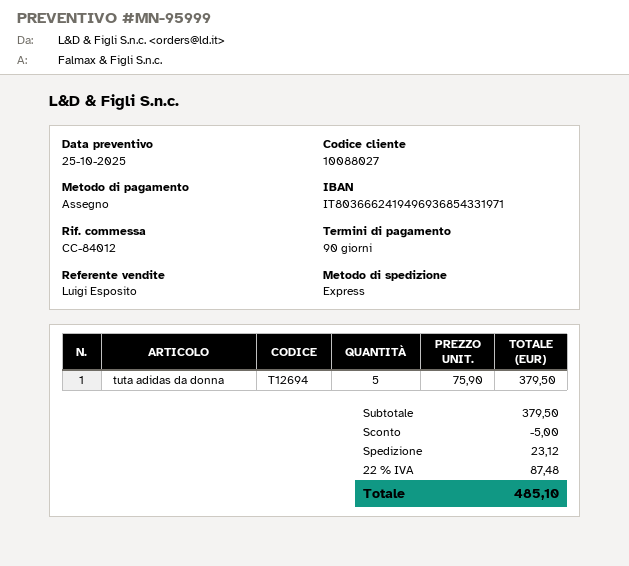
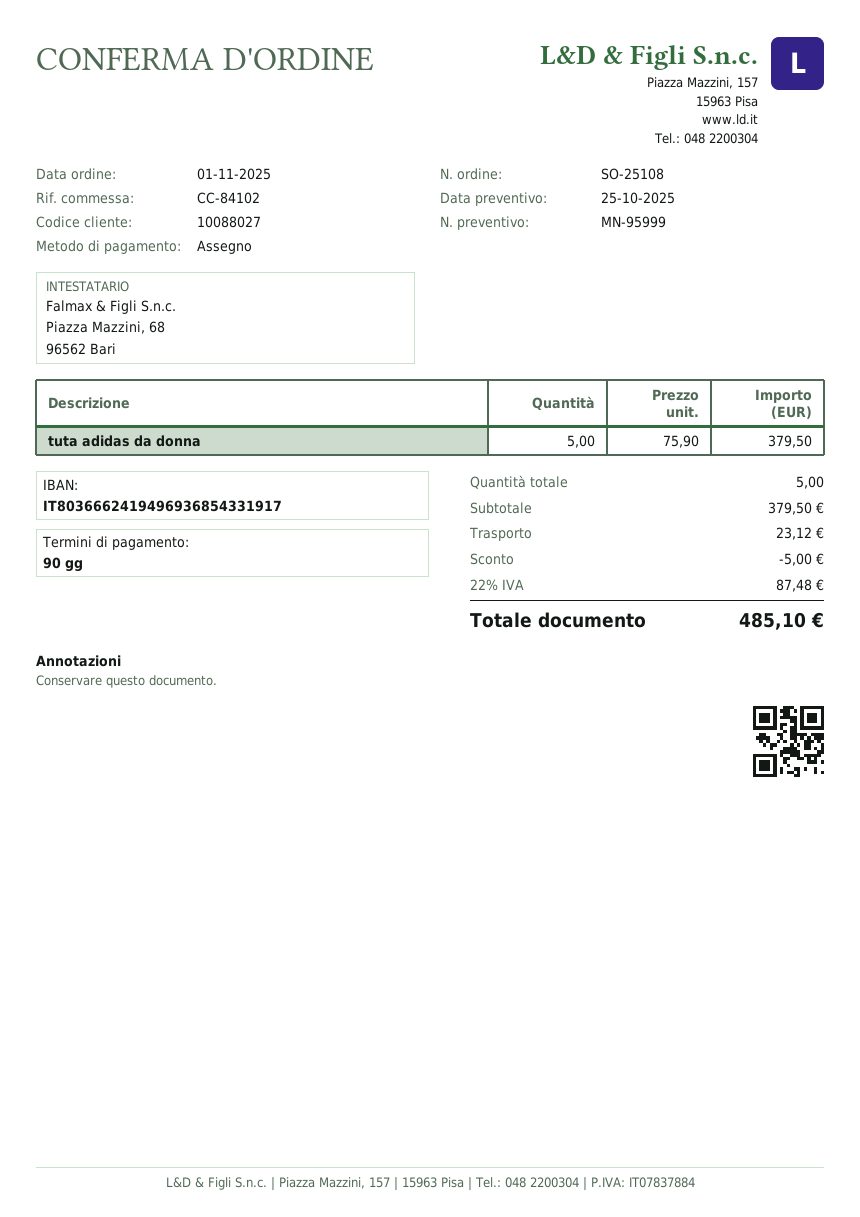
reference: CC-84012 -> CC-84102
bank account: IT8036662419496936854331971 -> IT8036662419496936854331917

